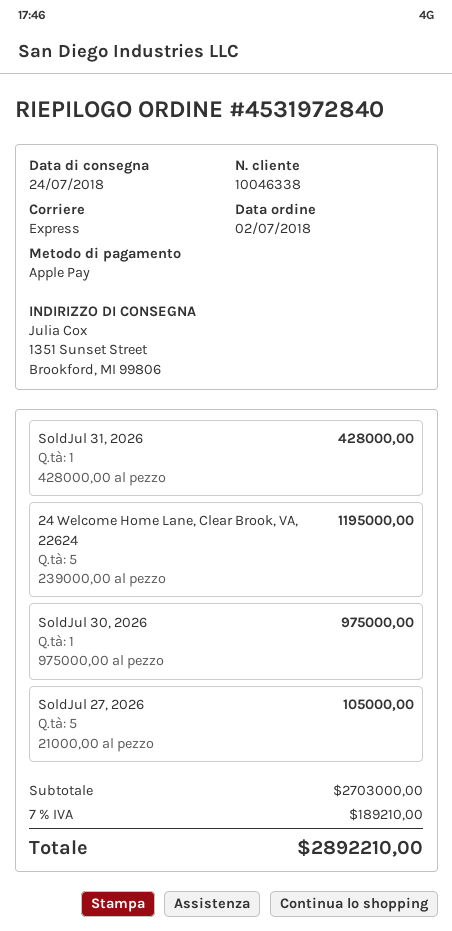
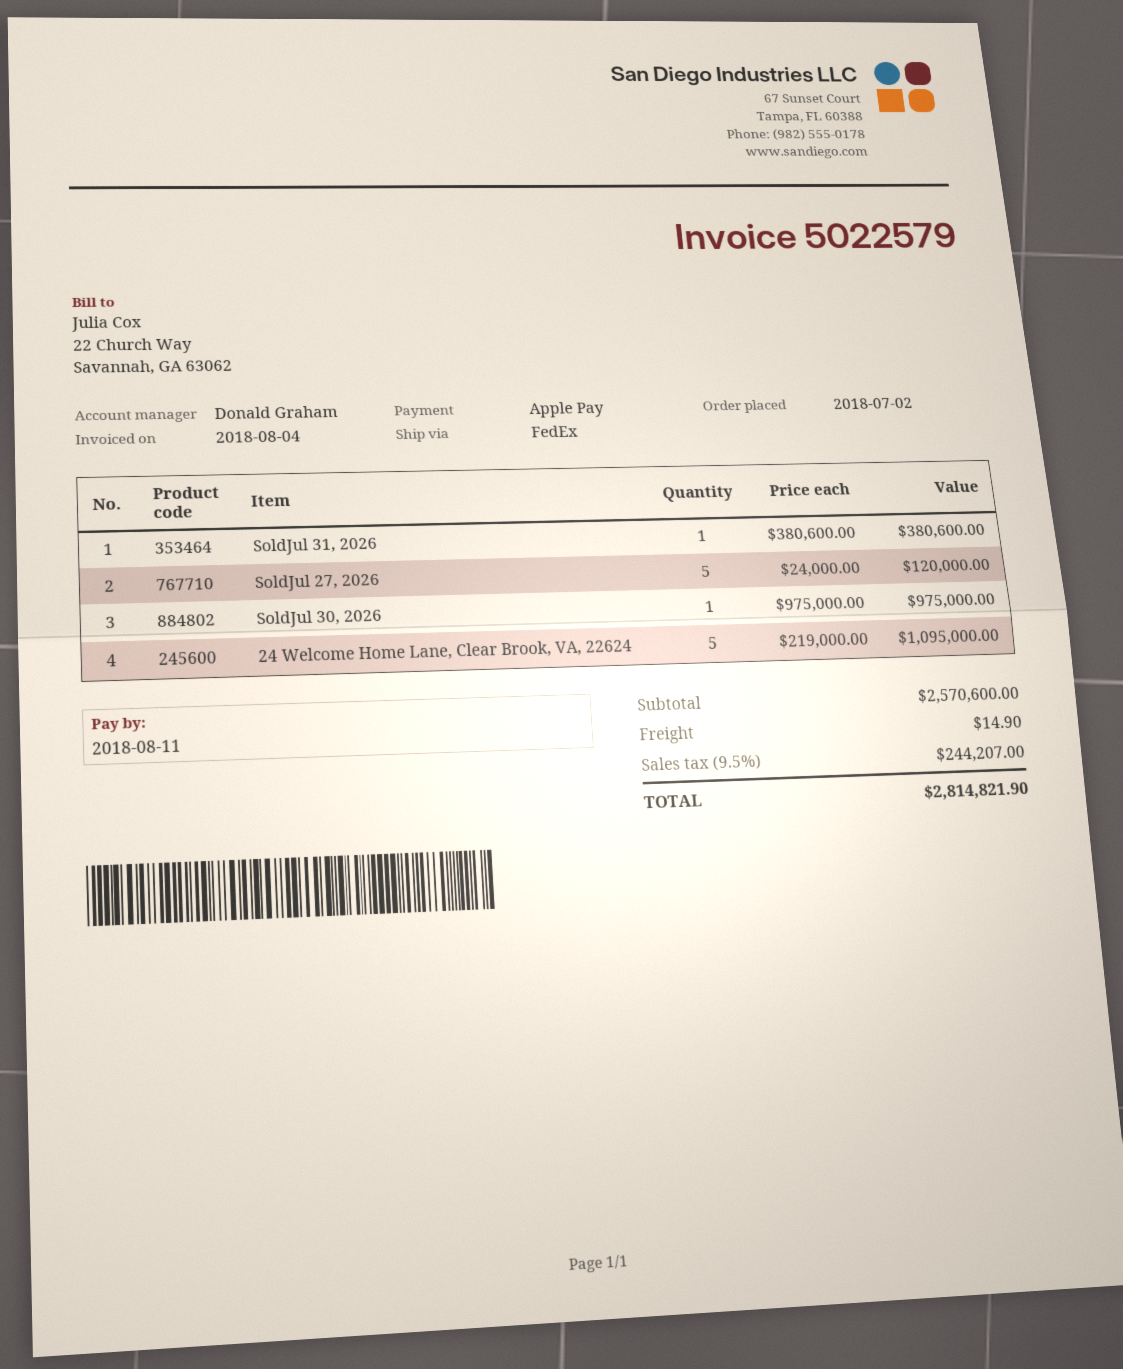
shipping method: express -> FedEx
SoldJul 31, 2026: 1 x 428000.00 = 428000.00 -> 1 x 380600.00 = 380600.00
24 Welcome Home Lane, Clear Brook, VA, 22624: 5 x 239000.00 = 1195000.00 -> 5 x 219000.00 = 1095000.00
SoldJul 27, 2026: 5 x 21000.00 = 105000.00 -> 5 x 24000.00 = 120000.00
subtotal: 2703000.00 -> 2570600.00
shipping: none -> 14.90
tax: 7% = 189210.00 -> 9.5% = 244207.00
total: 2892210.00 -> 2814821.90

